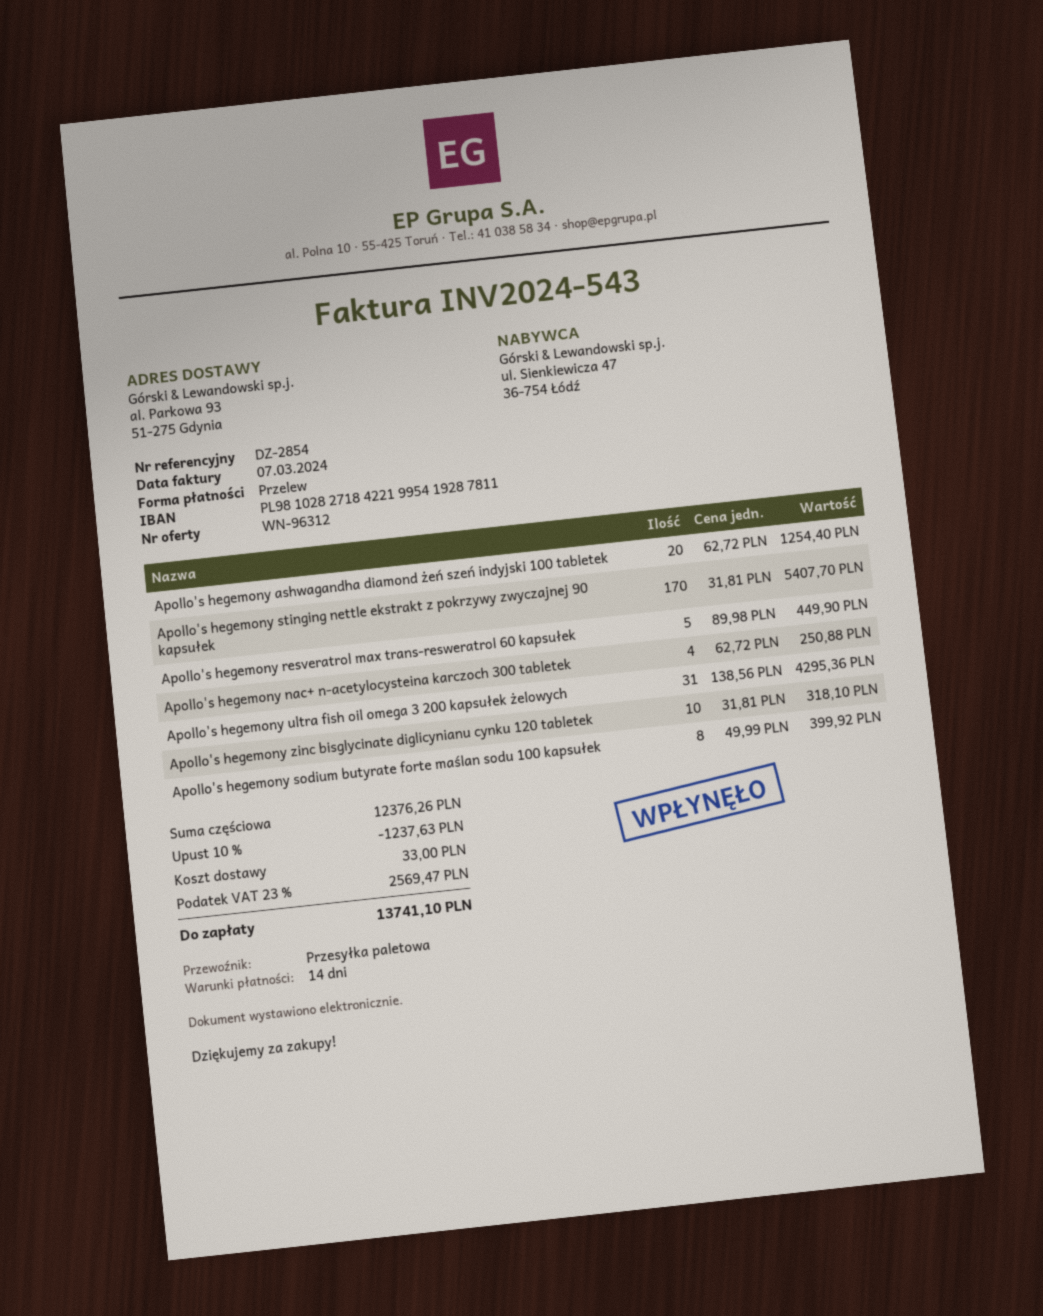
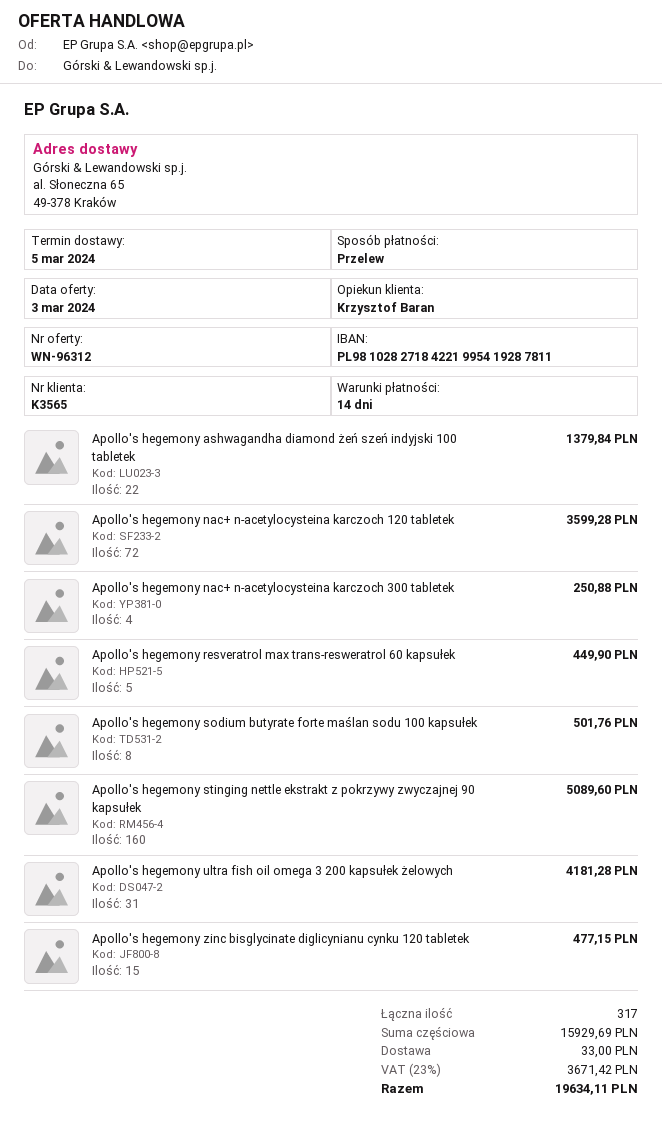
ship to: al. Parkowa 93, 51-275 Gdynia -> al. Słoneczna 65, 49-378 Kraków
Apollo's hegemony ashwagandha diamond żeń szeń indyjski 100 tabletek: 20 for 1254.40 -> 22 for 1379.84
Apollo's hegemony stinging nettle ekstrakt z pokrzywy zwyczajnej 90 kapsułek: 170 for 5407.70 -> 160 for 5089.60
Apollo's hegemony ultra fish oil omega 3 200 kapsułek żelowych: 31 for 4295.36 -> 31 for 4181.28
Apollo's hegemony zinc bisglycinate diglicynianu cynku 120 tabletek: 10 for 318.10 -> 15 for 477.15
Apollo's hegemony sodium butyrate forte maślan sodu 100 kapsułek: 8 for 399.92 -> 8 for 501.76
Apollo's hegemony nac+ n-acetylocysteina karczoch 120 tabletek: none -> 72 for 3599.28
subtotal: 12376.26 -> 15929.69
discount: 10% = 1237.63 -> none
tax: 23% = 2569.47 -> 23% = 3671.42
total: 13741.10 -> 19634.11

